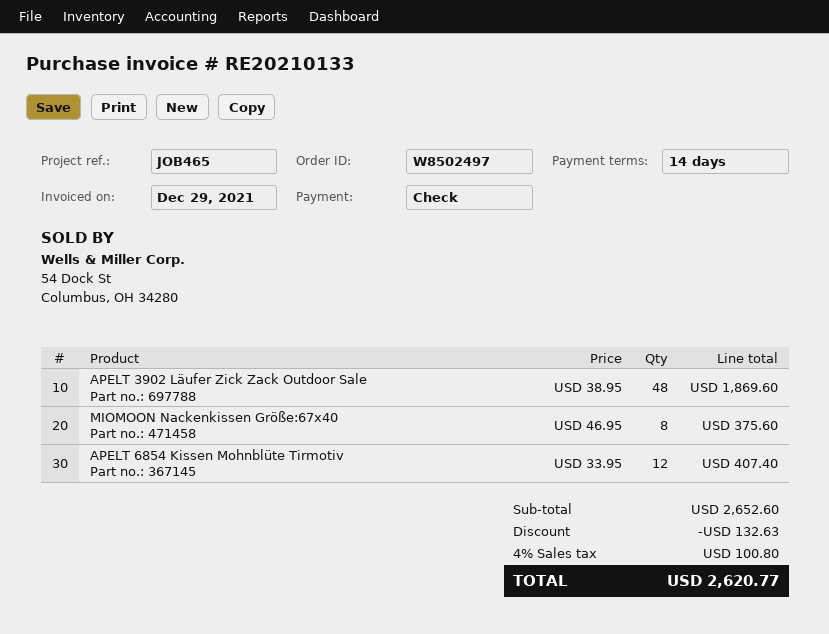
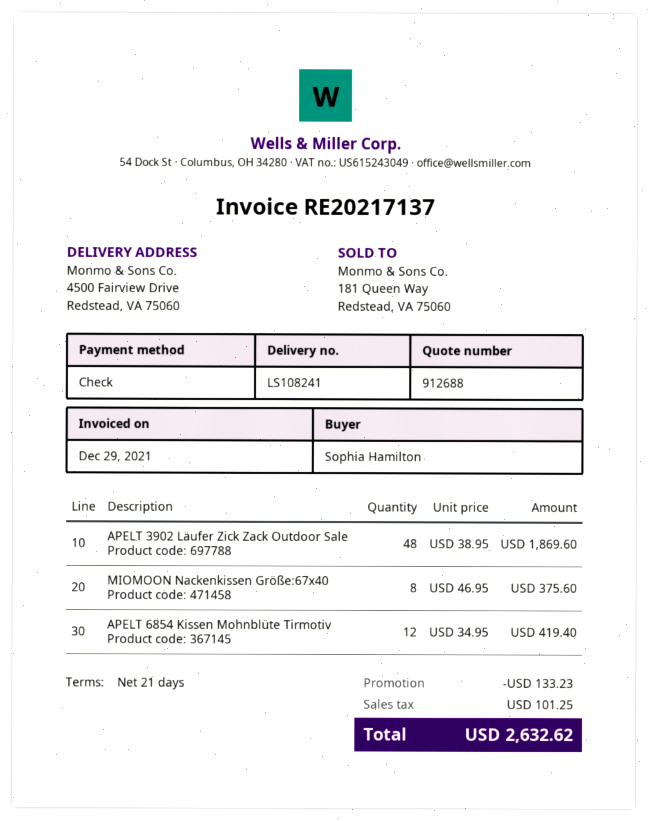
invoice number: RE20210133 -> RE20217137
payment terms: 14 days -> 21 days
APELT 6854 Kissen Mohnblüte Tirmotiv: 12 x 33.95 = 407.40 -> 12 x 34.95 = 419.40
discount: 132.63 -> 133.23
tax: 100.80 -> 101.25
total: 2620.77 -> 2632.62

